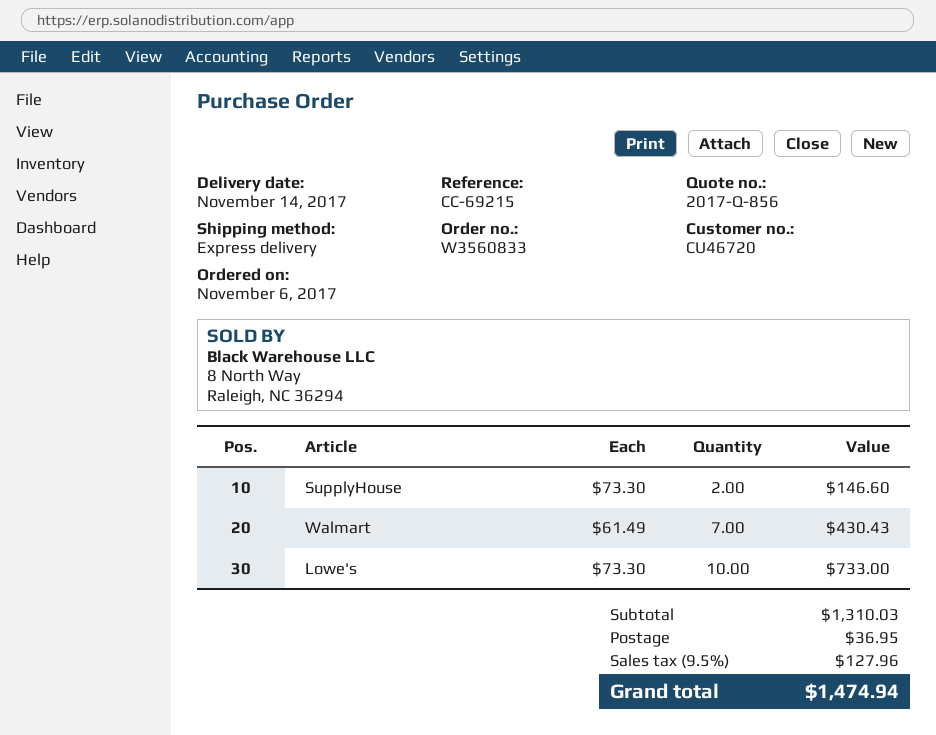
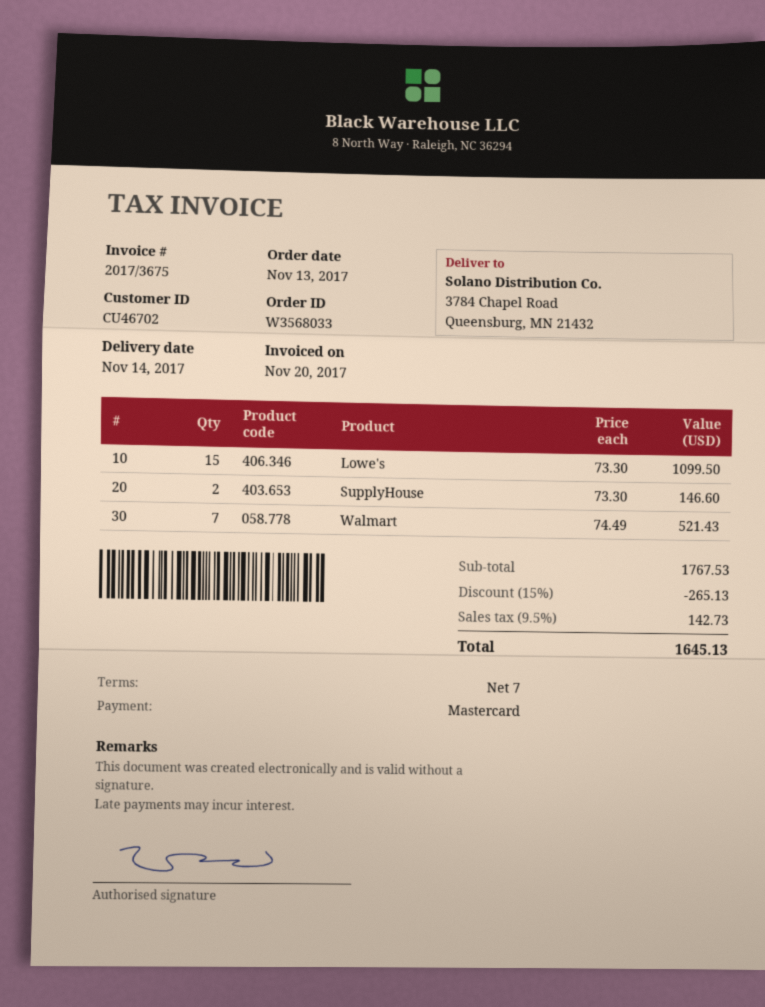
order number: W3560833 -> W3568033
order date: 2017-11-06 -> 2017-11-13
customer number: CU46720 -> CU46702
Walmart: 7 x 61.49 = 430.43 -> 7 x 74.49 = 521.43
Lowe's: 10 x 73.30 = 733.00 -> 15 x 73.30 = 1099.50
subtotal: 1310.03 -> 1767.53
discount: none -> 15% = 265.13
shipping: 36.95 -> none
tax: 9.5% = 127.96 -> 9.5% = 142.73
total: 1474.94 -> 1645.13

